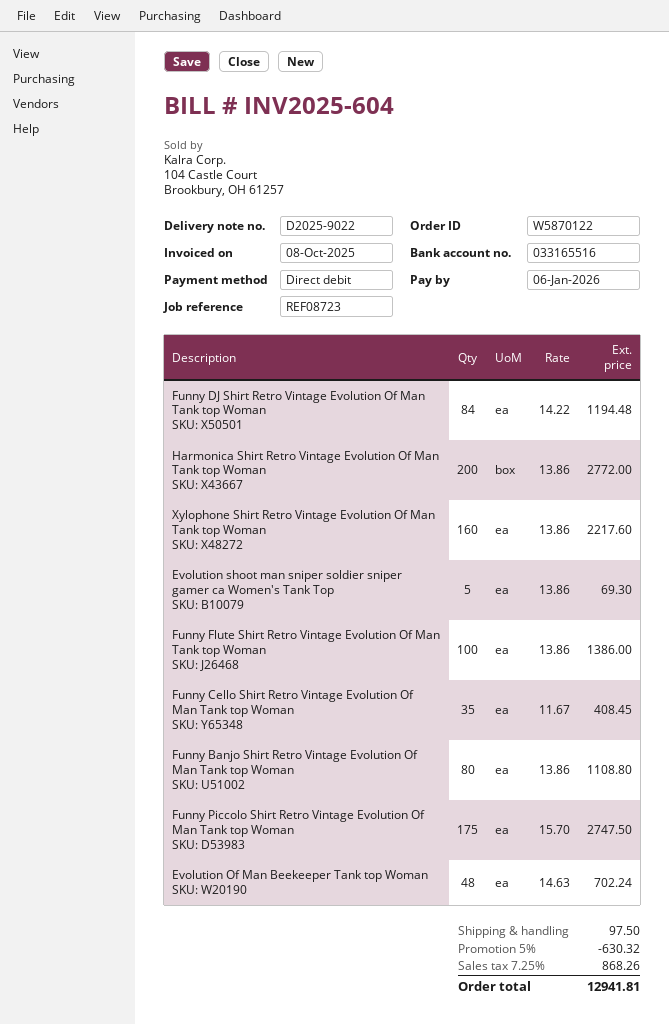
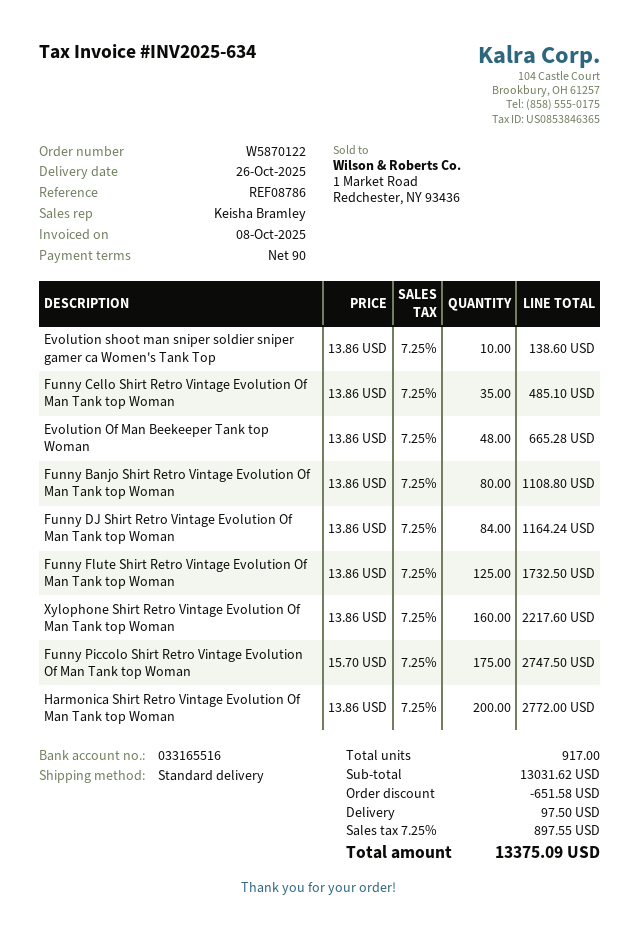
invoice number: INV2025-604 -> INV2025-634
reference: REF08723 -> REF08786
Funny DJ Shirt Retro Vintage Evolution Of Man Tank top Woman: 84 x 14.22 = 1194.48 -> 84 x 13.86 = 1164.24
Evolution shoot man sniper soldier sniper gamer ca Women's Tank Top: 5 x 13.86 = 69.30 -> 10 x 13.86 = 138.60
Funny Flute Shirt Retro Vintage Evolution Of Man Tank top Woman: 100 x 13.86 = 1386.00 -> 125 x 13.86 = 1732.50
Funny Cello Shirt Retro Vintage Evolution Of Man Tank top Woman: 35 x 11.67 = 408.45 -> 35 x 13.86 = 485.10
Evolution Of Man Beekeeper Tank top Woman: 48 x 14.63 = 702.24 -> 48 x 13.86 = 665.28
discount: 630.32 -> 651.58
tax: 7.25% = 868.26 -> 7.25% = 897.55
total: 12941.81 -> 13375.09

